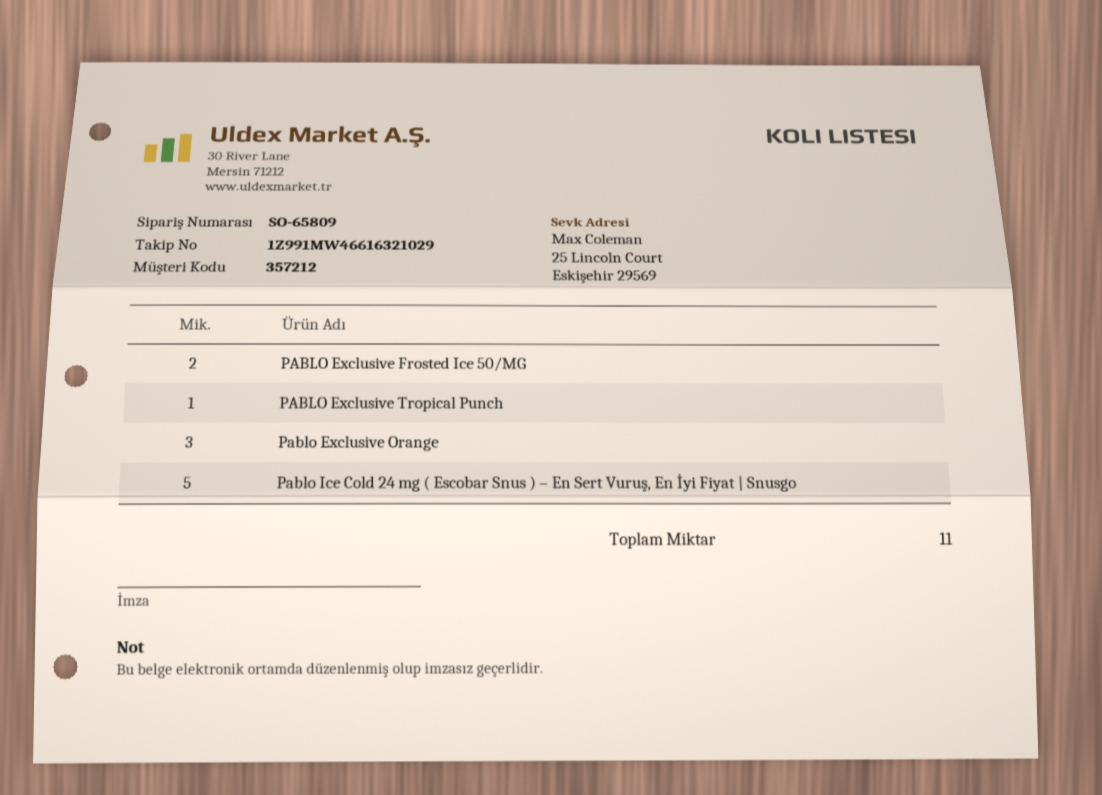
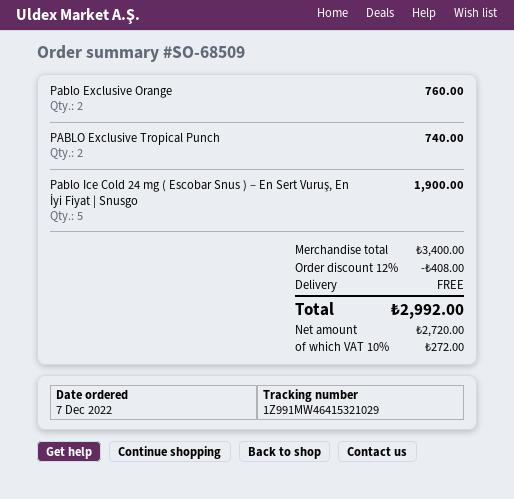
order number: SO-65809 -> SO-68509
tracking number: 1Z991MW46616321029 -> 1Z991MW46415321029
PABLO Exclusive Frosted Ice 50/MG: 2 -> none
PABLO Exclusive Tropical Punch: 1 -> 2
Pablo Exclusive Orange: 3 -> 2

